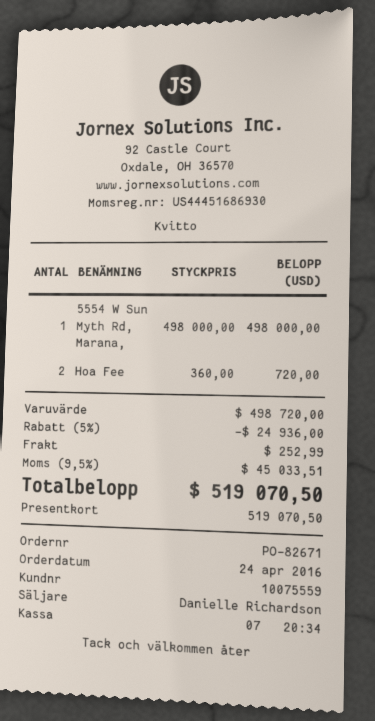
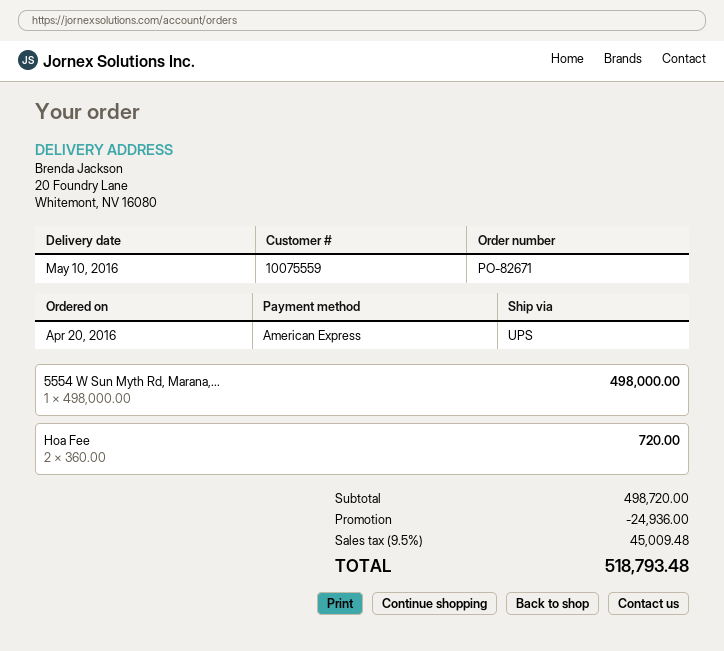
order date: 2016-04-24 -> 2016-04-20
payment method: gift card -> American Express
shipping: 252.99 -> none
tax: 9.5% = 45033.51 -> 9.5% = 45009.48
total: 519070.50 -> 518793.48

